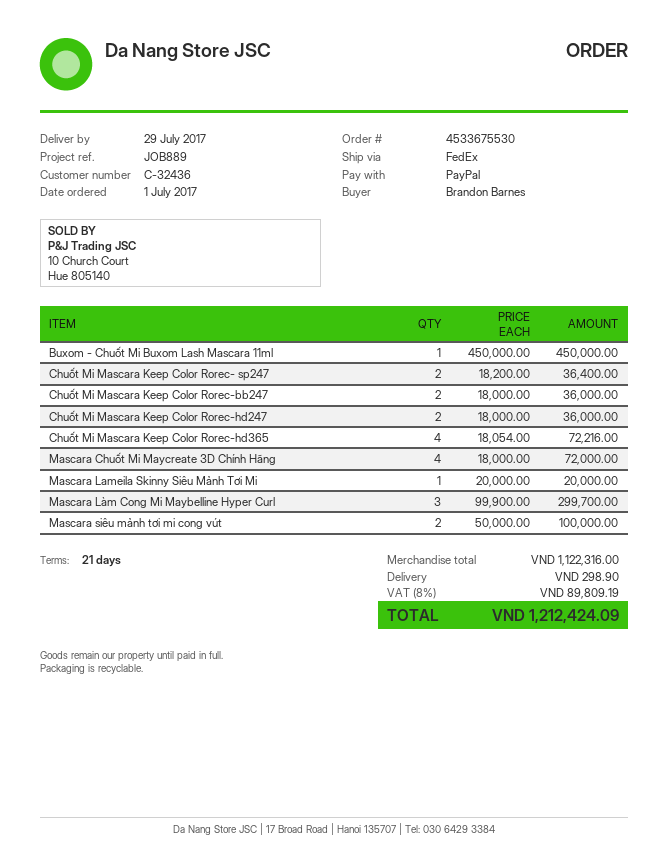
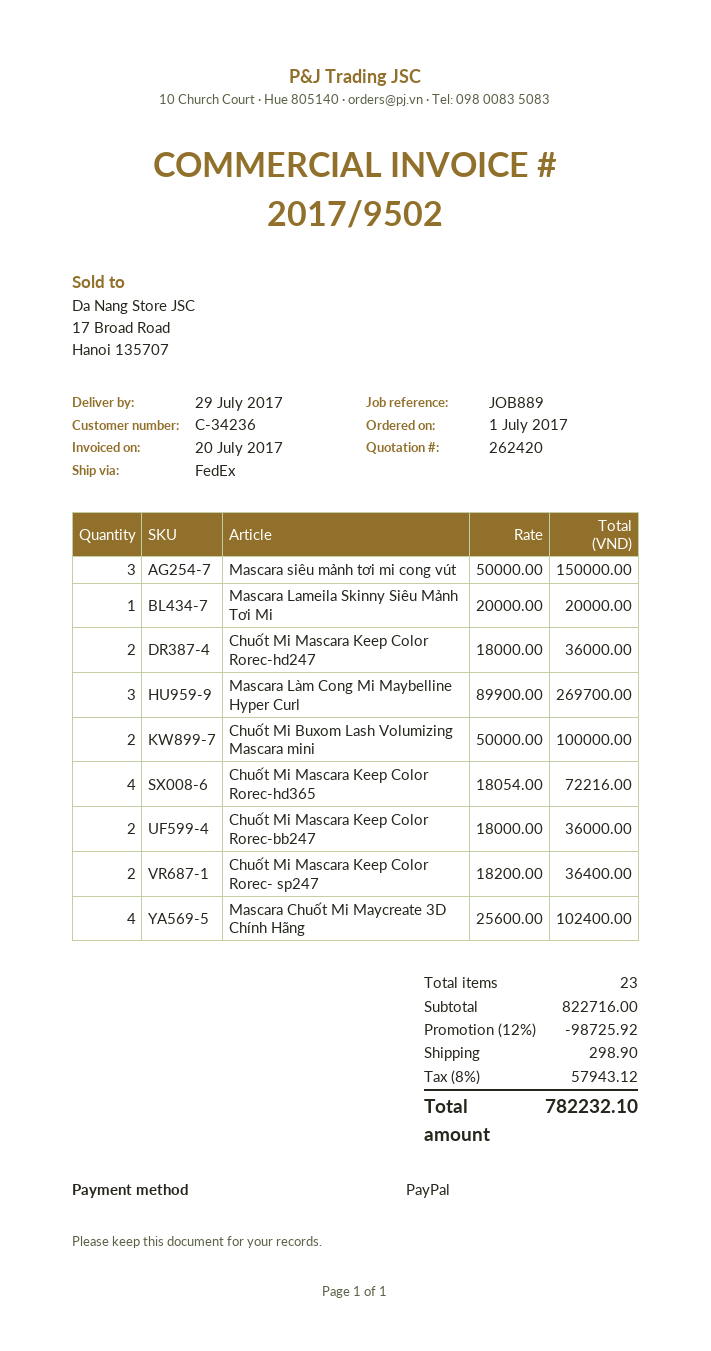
customer number: C-32436 -> C-34236
Buxom - Chuốt Mi Buxom Lash Mascara 11ml: 1 x 450000.00 = 450000.00 -> none
Mascara Chuốt Mi Maycreate 3D Chính Hãng: 4 x 18000.00 = 72000.00 -> 4 x 25600.00 = 102400.00
Mascara Làm Cong Mi Maybelline Hyper Curl: 3 x 99900.00 = 299700.00 -> 3 x 89900.00 = 269700.00
Mascara siêu mảnh tơi mi cong vút: 2 x 50000.00 = 100000.00 -> 3 x 50000.00 = 150000.00
Chuốt Mi Buxom Lash Volumizing Mascara mini: none -> 2 x 50000.00 = 100000.00
subtotal: 1122316.00 -> 822716.00
discount: none -> 12% = 98725.92
tax: 8% = 89809.19 -> 8% = 57943.12
total: 1212424.09 -> 782232.10

